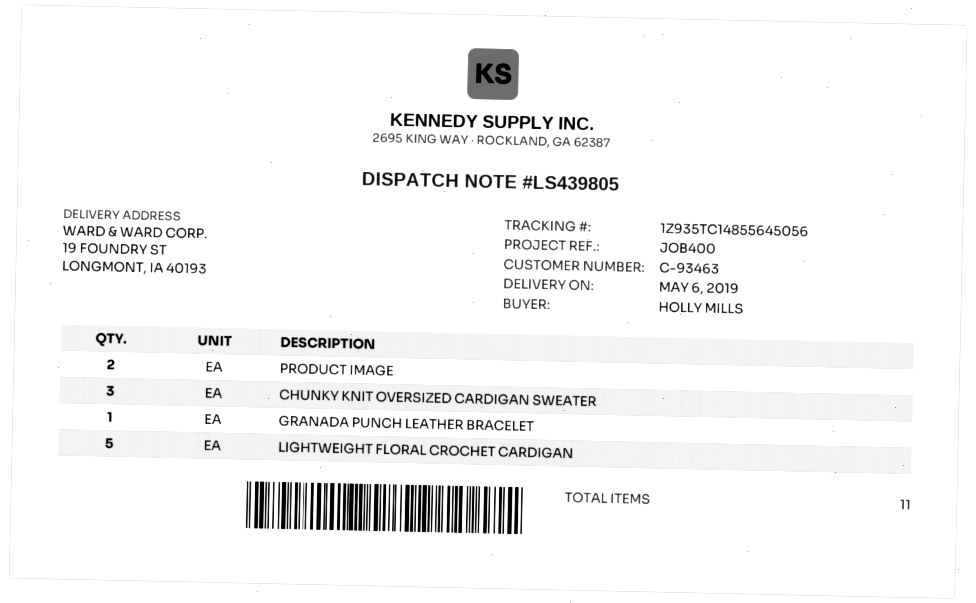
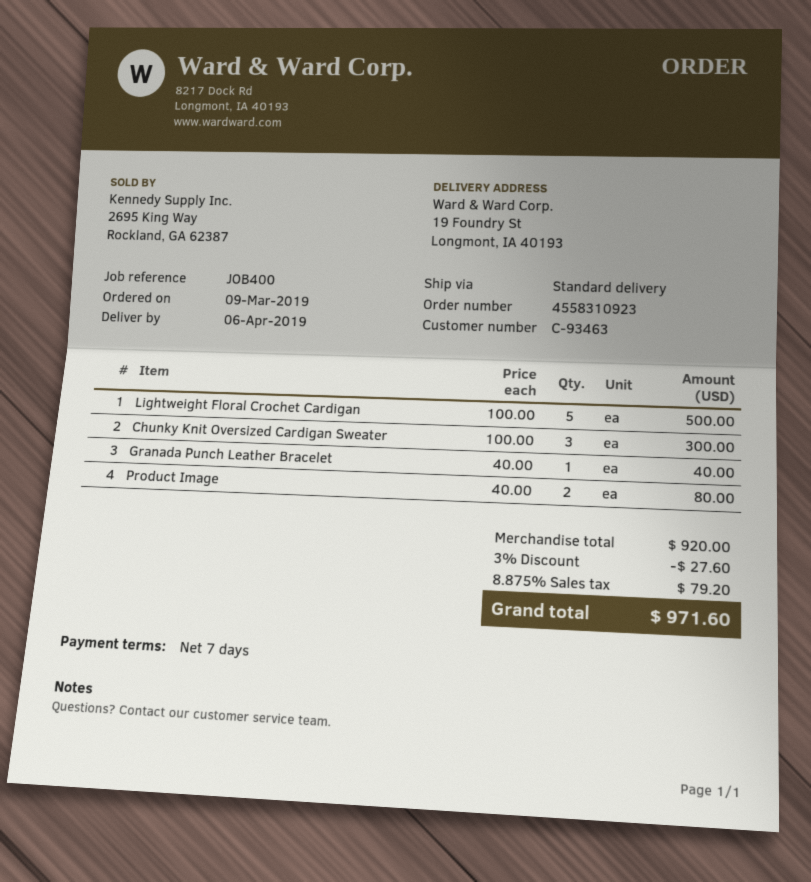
delivery date: 2019-05-06 -> 2019-04-06

